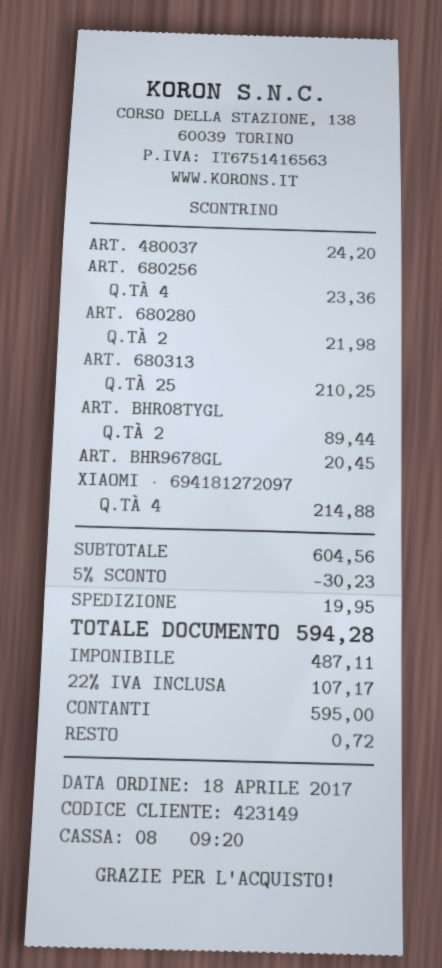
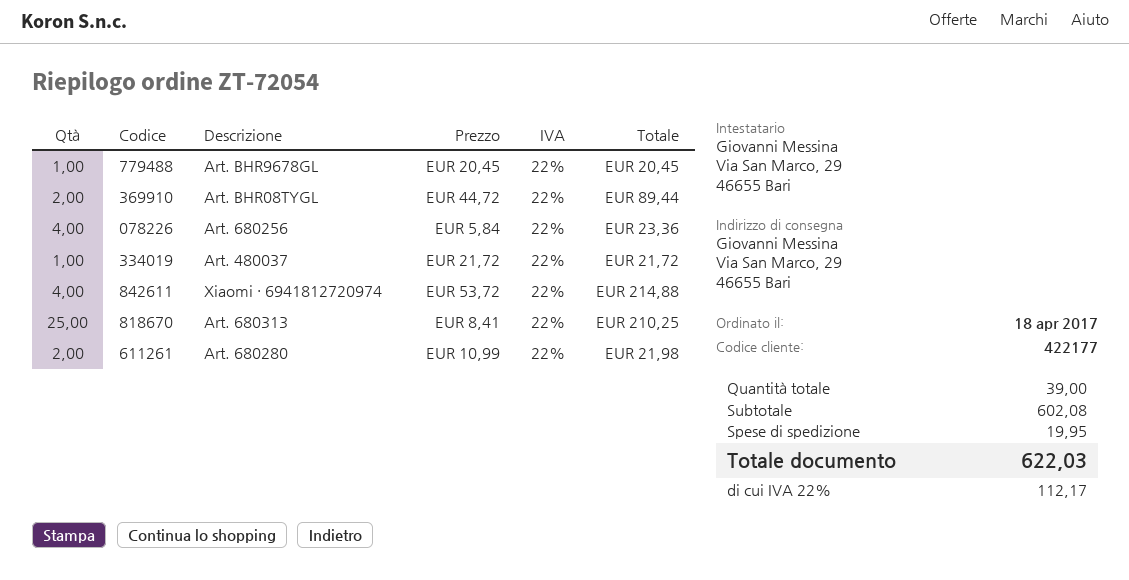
customer number: 423149 -> 422177
ART. 480037: 1 for 24.20 -> 1 for 21.72
subtotal: 604.56 -> 602.08
discount: 5% = 30.23 -> none
tax: 22% = 107.17 -> 22% = 112.17
total: 594.28 -> 622.03

